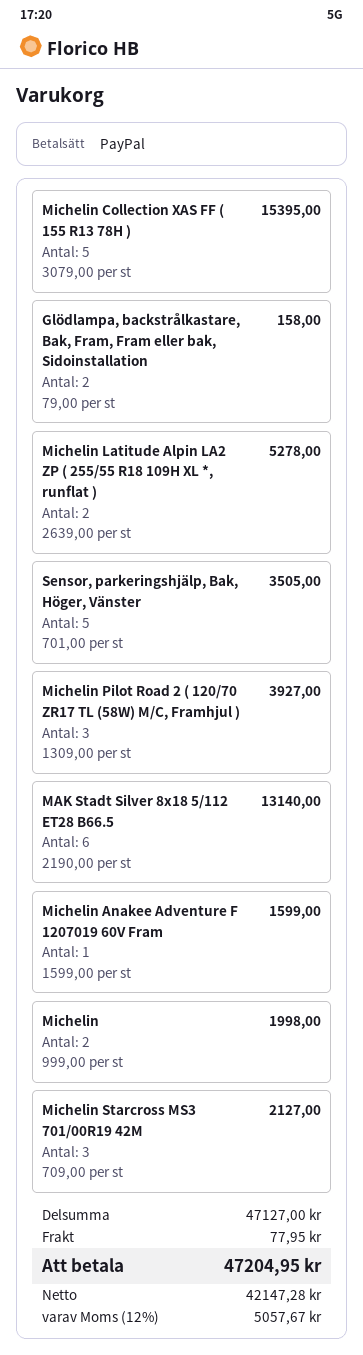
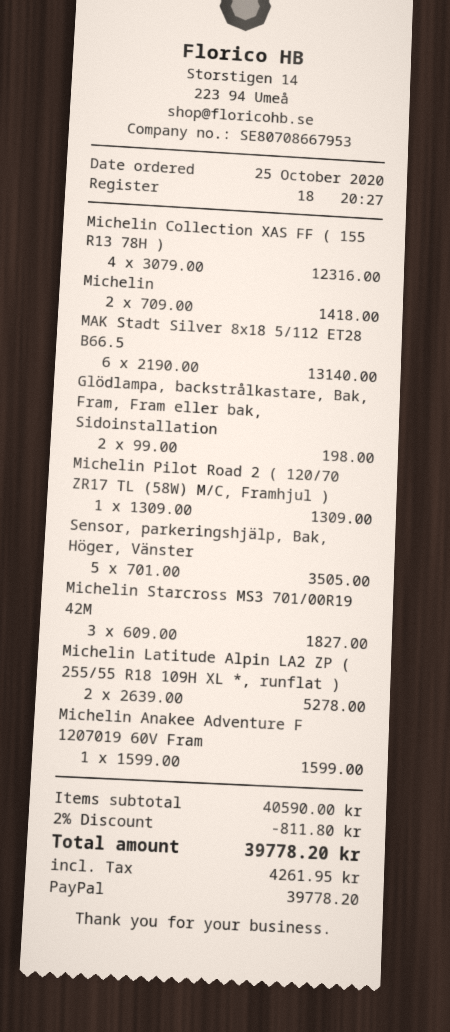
Michelin Collection XAS FF ( 155 R13 78H ): 5 x 3079.00 = 15395.00 -> 4 x 3079.00 = 12316.00
Glödlampa, backstrålkastare, Bak, Fram, Fram eller bak, Sidoinstallation: 2 x 79.00 = 158.00 -> 2 x 99.00 = 198.00
Michelin Pilot Road 2 ( 120/70 ZR17 TL (58W) M/C, Framhjul ): 3 x 1309.00 = 3927.00 -> 1 x 1309.00 = 1309.00
Michelin: 2 x 999.00 = 1998.00 -> 2 x 709.00 = 1418.00
Michelin Starcross MS3 701/00R19 42M: 3 x 709.00 = 2127.00 -> 3 x 609.00 = 1827.00
subtotal: 47127.00 -> 40590.00
discount: none -> 2% = 811.80
shipping: 77.95 -> none
tax: 5057.67 -> 4261.95
total: 47204.95 -> 39778.20

